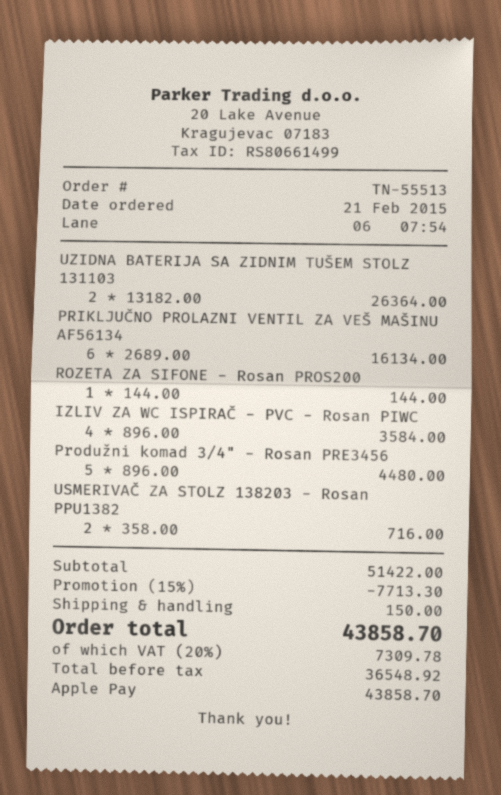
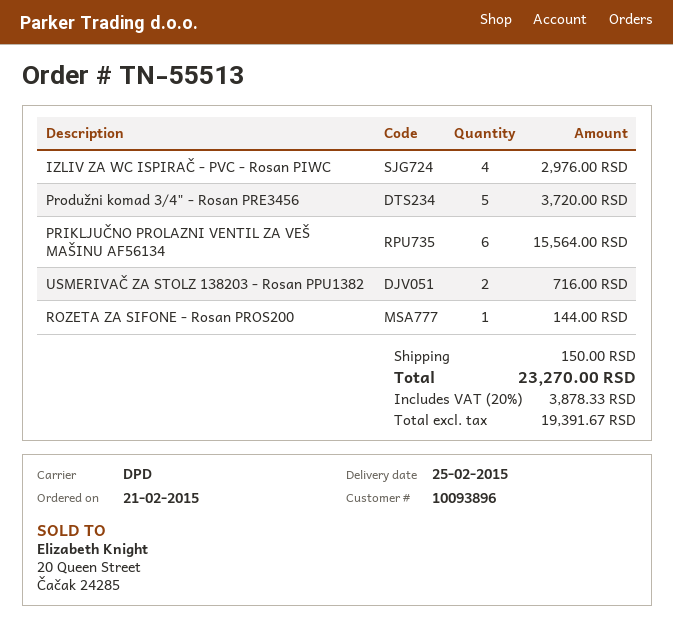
UZIDNA BATERIJA SA ZIDNIM TUŠEM STOLZ 131103: 2 for 26364.00 -> none
PRIKLJUČNO PROLAZNI VENTIL ZA VEŠ MAŠINU AF56134: 6 for 16134.00 -> 6 for 15564.00
IZLIV ZA WC ISPIRAČ - PVC - Rosan PIWC: 4 for 3584.00 -> 4 for 2976.00
Produžni komad 3/4" - Rosan PRE3456: 5 for 4480.00 -> 5 for 3720.00
discount: 15% = 7713.30 -> none
net: 36548.92 -> 19391.67
tax: 20% = 7309.78 -> 20% = 3878.33
total: 43858.70 -> 23270.00

